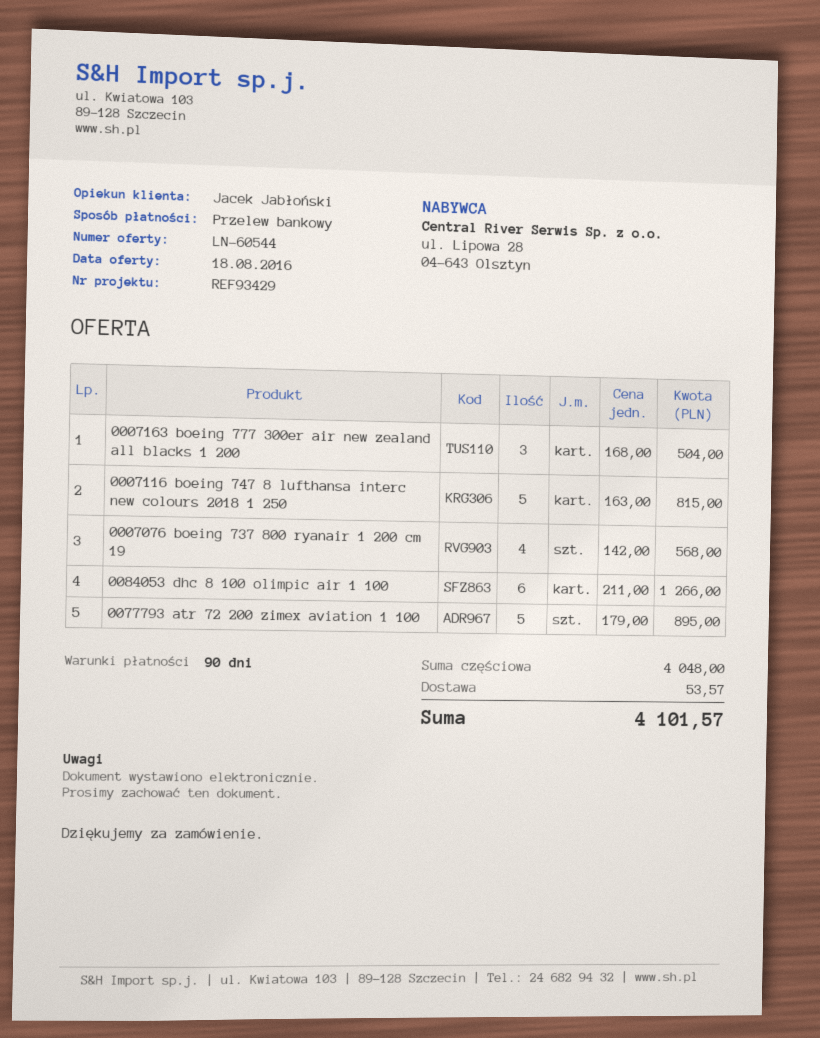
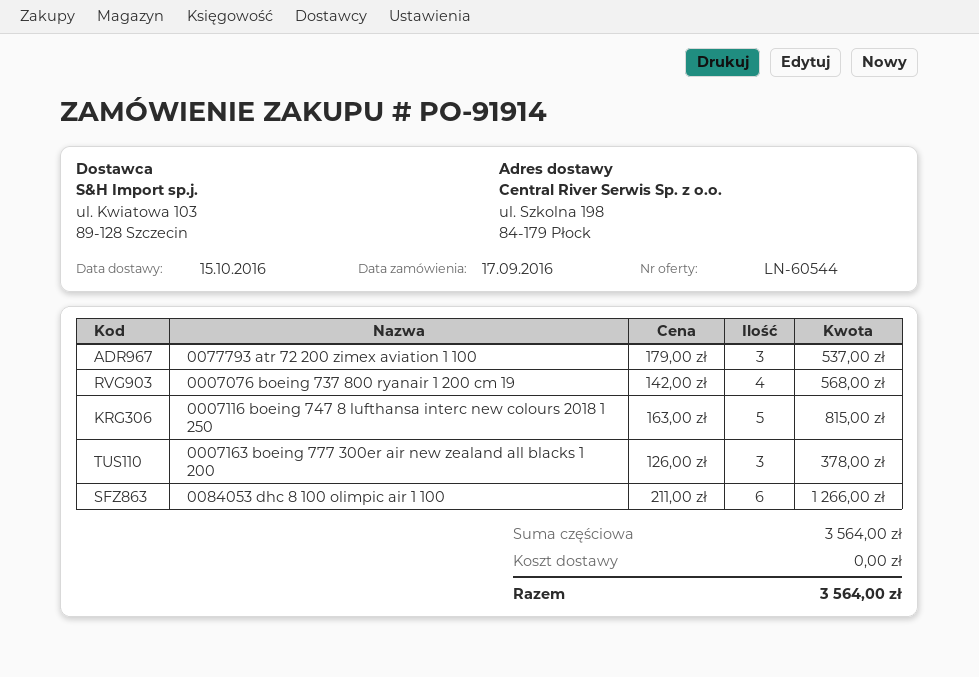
0007163 boeing 777 300er air new zealand all blacks 1 200: 3 x 168.00 = 504.00 -> 3 x 126.00 = 378.00
0077793 atr 72 200 zimex aviation 1 100: 5 x 179.00 = 895.00 -> 3 x 179.00 = 537.00
subtotal: 4048.00 -> 3564.00
shipping: 53.57 -> 0.00
total: 4101.57 -> 3564.00

